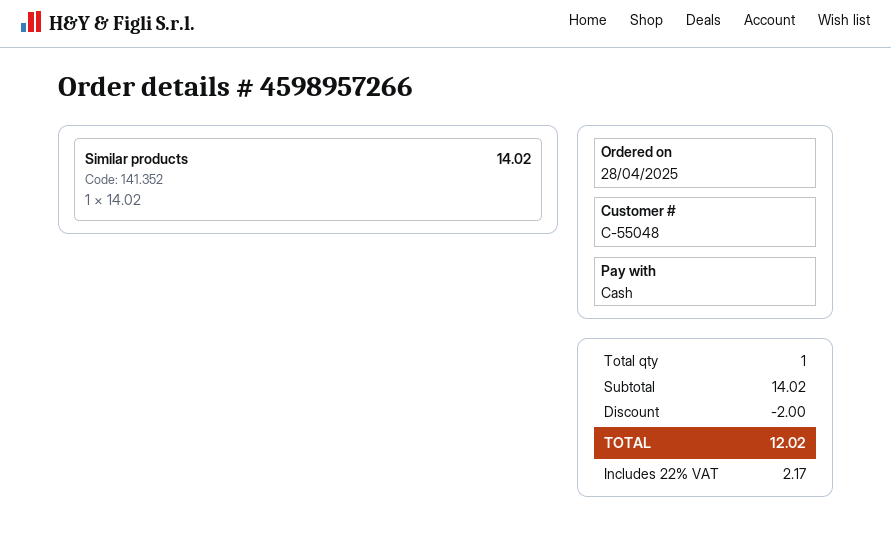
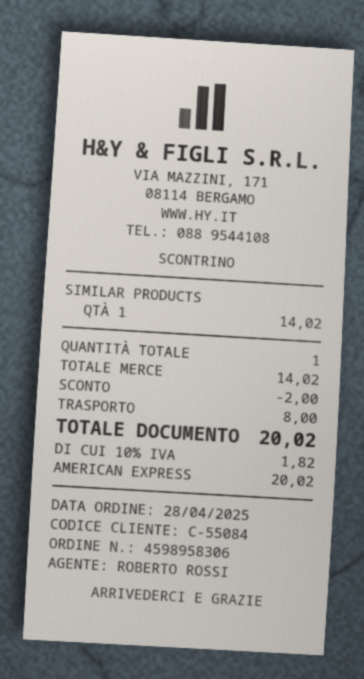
order number: 4598957266 -> 4598958306
customer number: C-55048 -> C-55084
payment method: cash -> American Express
shipping: none -> 8.00
tax: 22% = 2.17 -> 10% = 1.82
total: 12.02 -> 20.02

